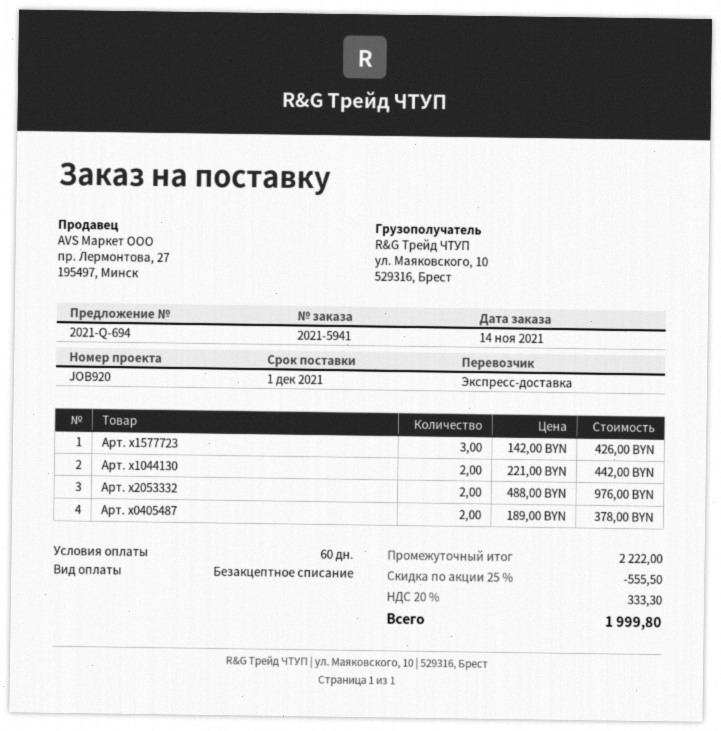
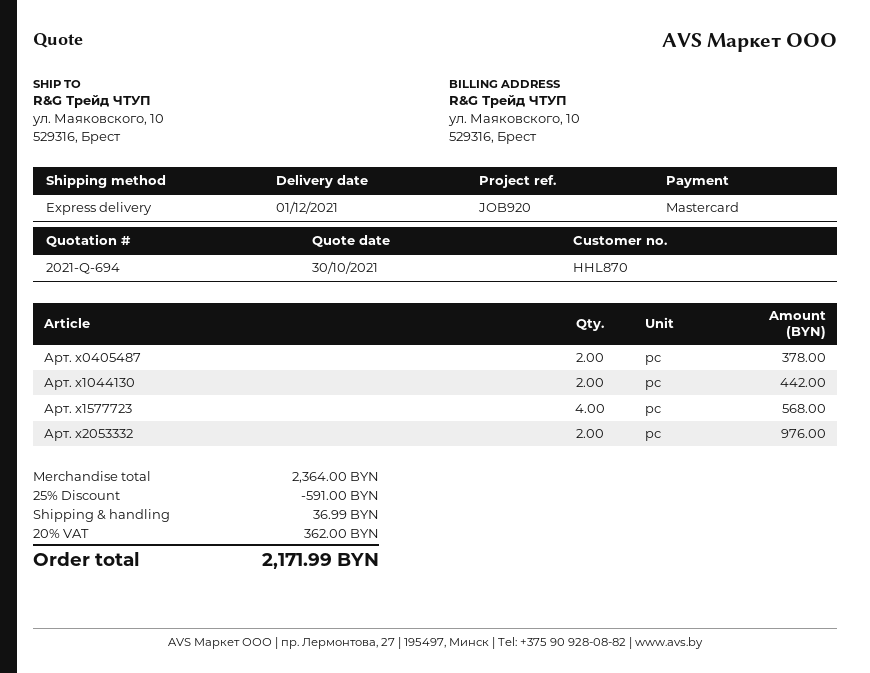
payment method: direct debit -> Mastercard
Арт. x1577723: 3 for 426.00 -> 4 for 568.00
subtotal: 2222.00 -> 2364.00
discount: 25% = 555.50 -> 25% = 591.00
shipping: none -> 36.99
tax: 20% = 333.30 -> 20% = 362.00
total: 1999.80 -> 2171.99

